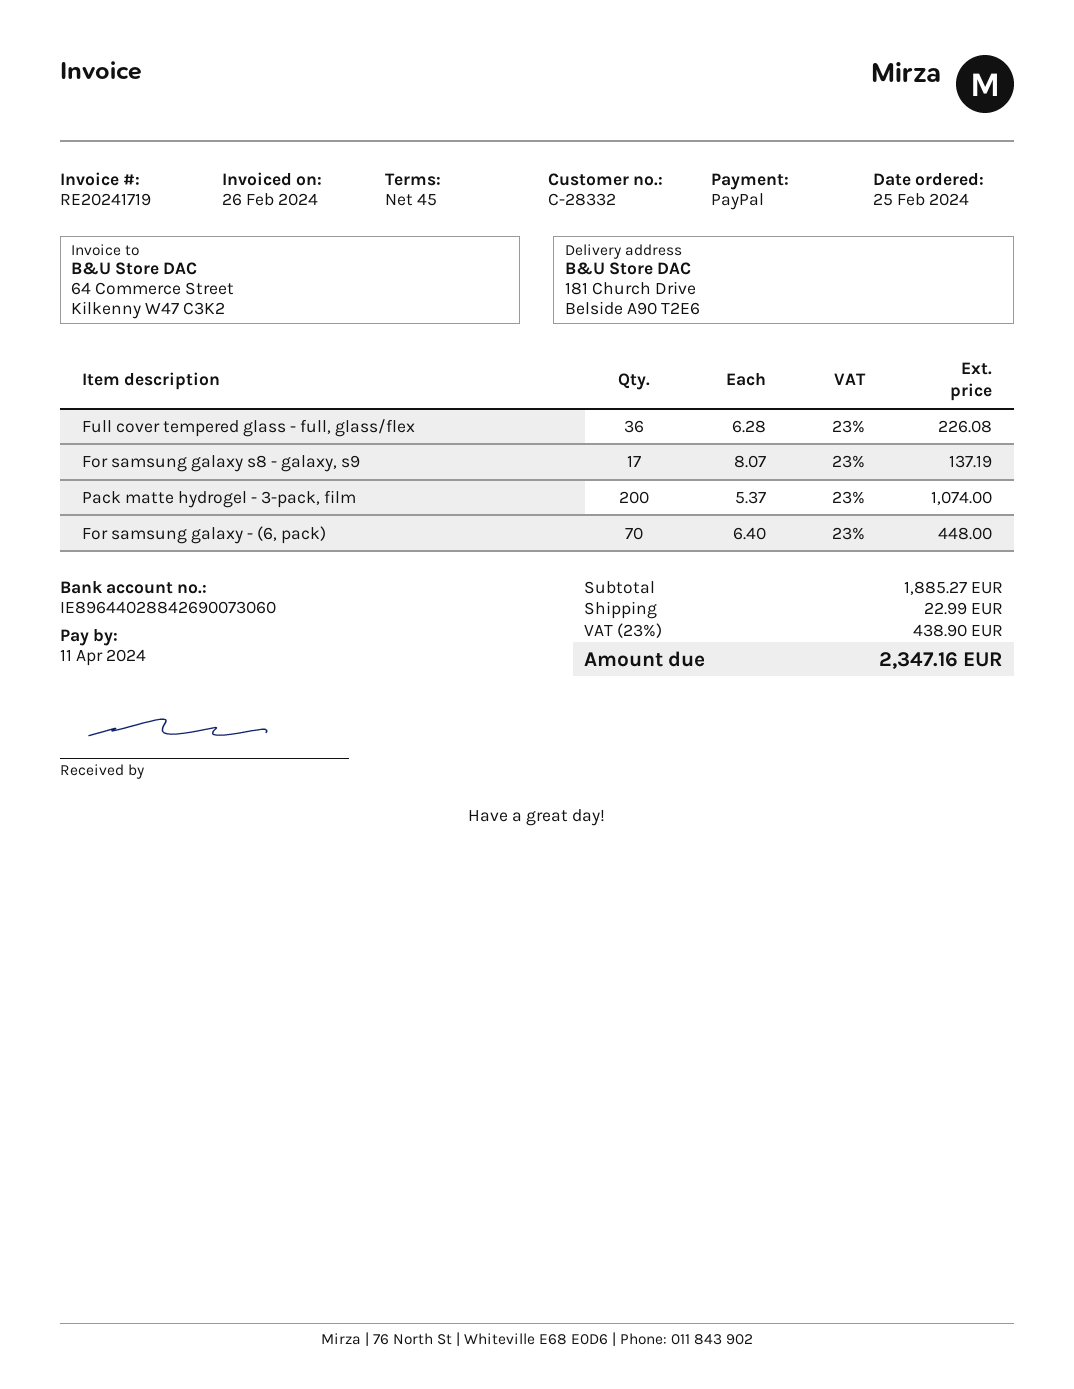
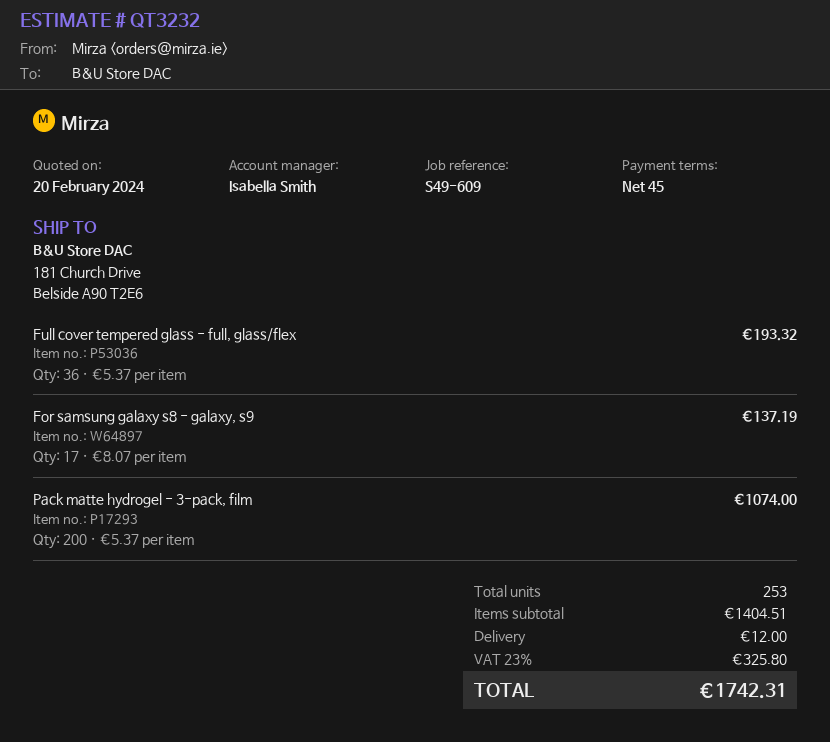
Full cover tempered glass - full, glass/flex: 36 x 6.28 = 226.08 -> 36 x 5.37 = 193.32
For samsung galaxy - (6, pack): 70 x 6.40 = 448.00 -> none
subtotal: 1885.27 -> 1404.51
shipping: 22.99 -> 12.00
tax: 23% = 438.90 -> 23% = 325.80
total: 2347.16 -> 1742.31

